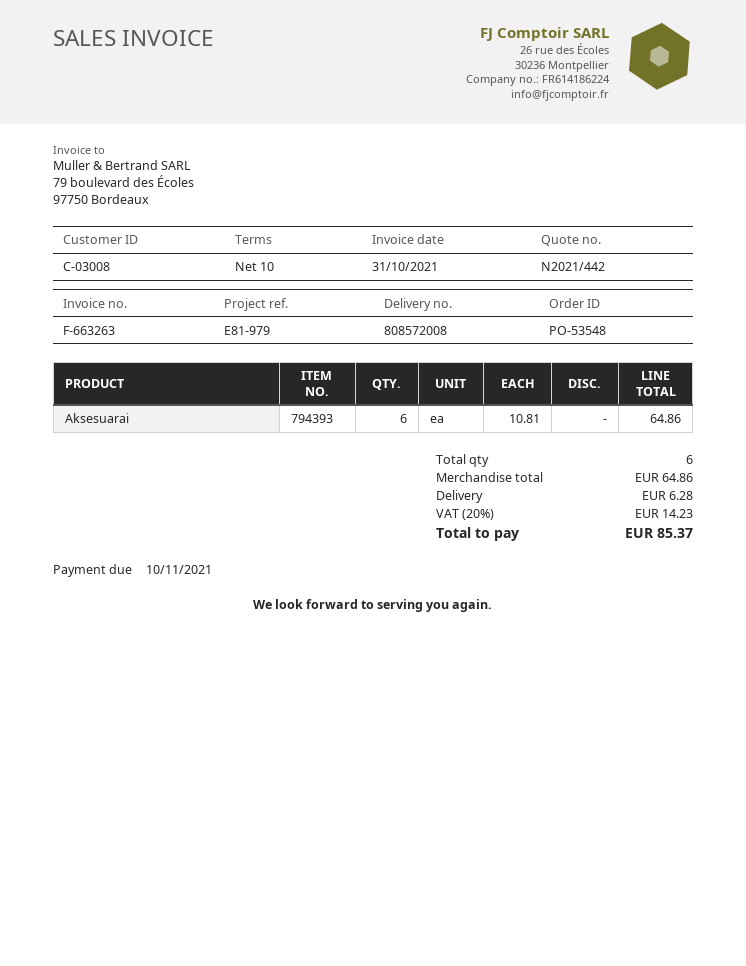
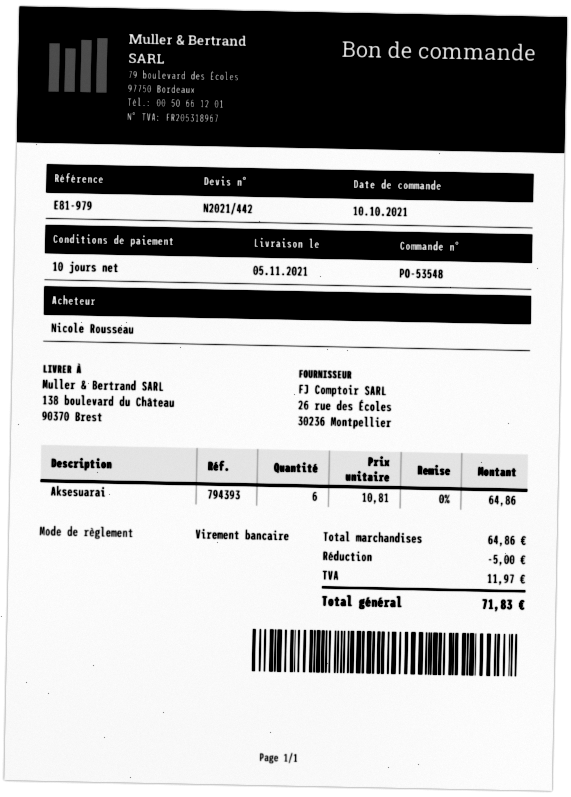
discount: none -> 5.00
shipping: 6.28 -> none
tax: 14.23 -> 11.97
total: 85.37 -> 71.83

